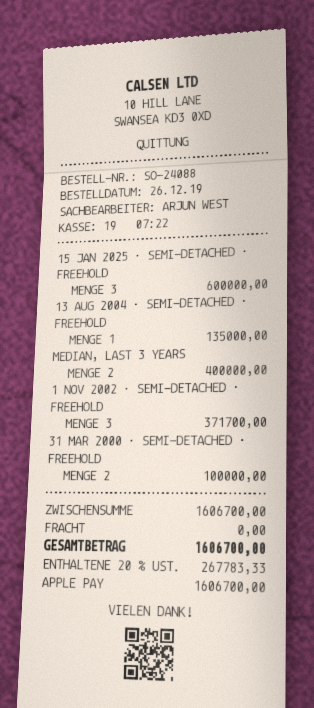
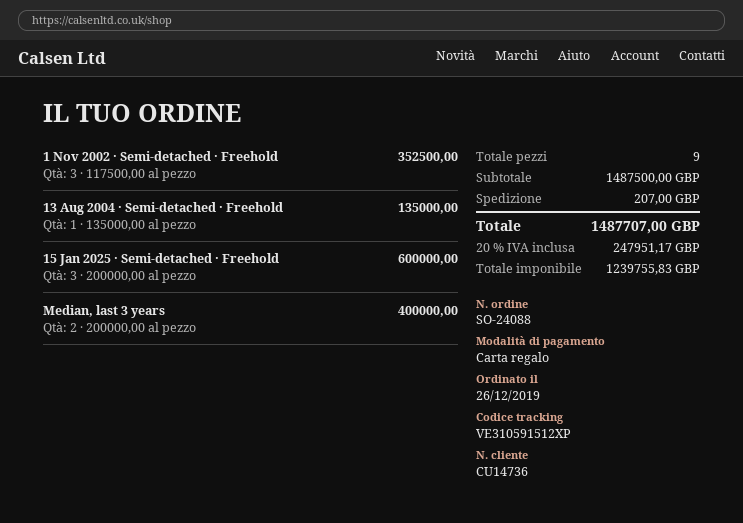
payment method: Apple Pay -> gift card
1 NOV 2002 · SEMI-DETACHED · FREEHOLD: 3 for 371700.00 -> 3 for 352500.00
31 MAR 2000 · SEMI-DETACHED · FREEHOLD: 2 for 100000.00 -> none
subtotal: 1606700.00 -> 1487500.00
shipping: 0.00 -> 207.00
tax: 20% = 267783.33 -> 20% = 247951.17
total: 1606700.00 -> 1487707.00

